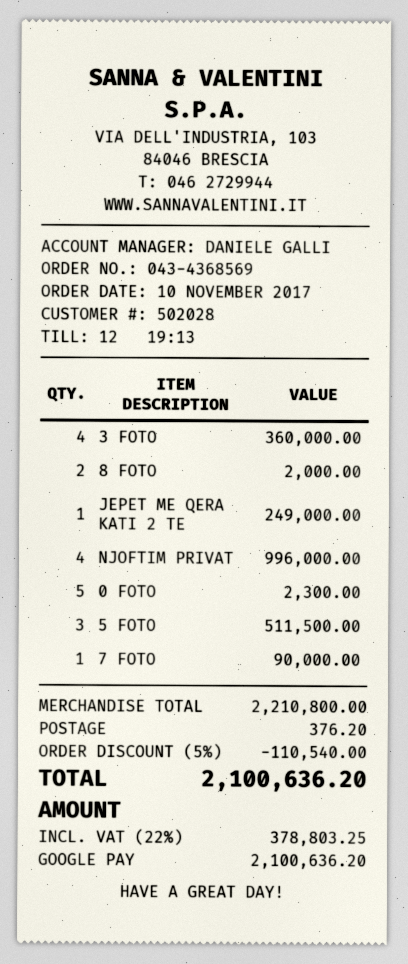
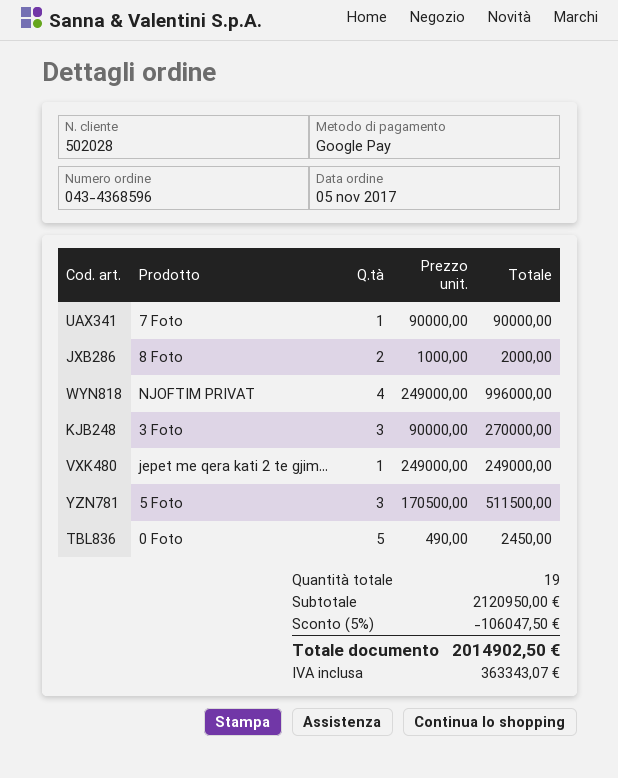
order number: 043-4368569 -> 043-4368596
order date: 2017-11-10 -> 2017-11-05
3 FOTO: 4 for 360000.00 -> 3 for 270000.00
0 FOTO: 5 for 2300.00 -> 5 for 2450.00
subtotal: 2210800.00 -> 2120950.00
discount: 5% = 110540.00 -> 5% = 106047.50
shipping: 376.20 -> none
tax: 378803.25 -> 363343.07
total: 2100636.20 -> 2014902.50

